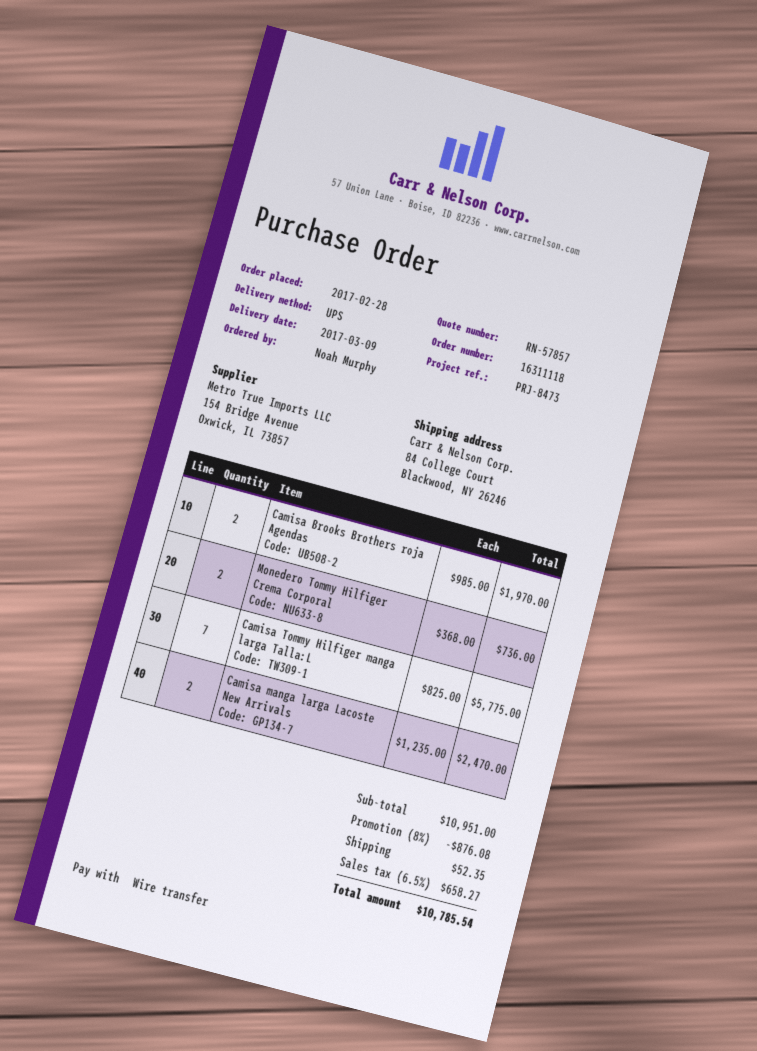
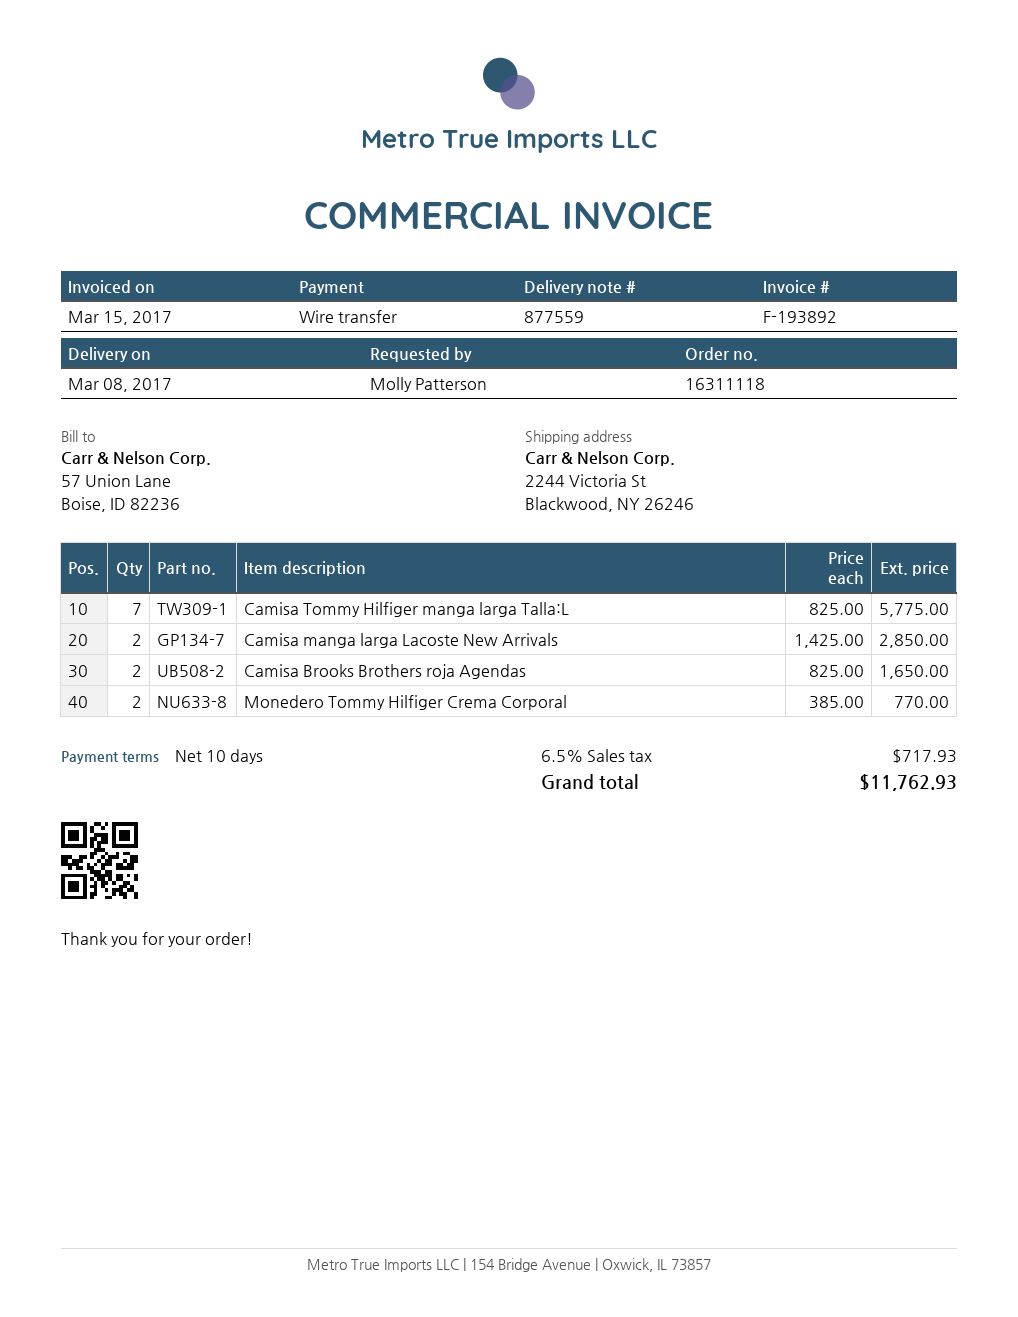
delivery date: 2017-03-09 -> 2017-03-08
ordered by: Noah Murphy -> Molly Patterson
ship to: 84 College Court, Blackwood, NY 26246 -> 2244 Victoria St, Blackwood, NY 26246
Camisa Brooks Brothers roja Agendas: 2 x 985.00 = 1970.00 -> 2 x 825.00 = 1650.00
Monedero Tommy Hilfiger Crema Corporal: 2 x 368.00 = 736.00 -> 2 x 385.00 = 770.00
Camisa manga larga Lacoste New Arrivals: 2 x 1235.00 = 2470.00 -> 2 x 1425.00 = 2850.00
discount: 8% = 876.08 -> none
shipping: 52.35 -> none
tax: 6.5% = 658.27 -> 6.5% = 717.93
total: 10785.54 -> 11762.93

